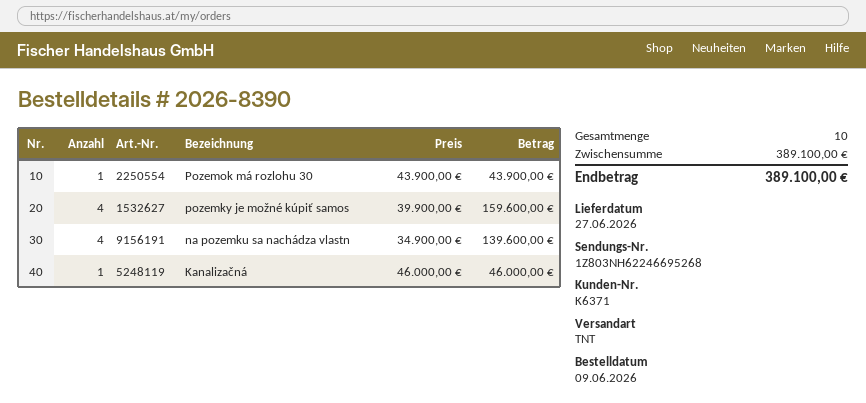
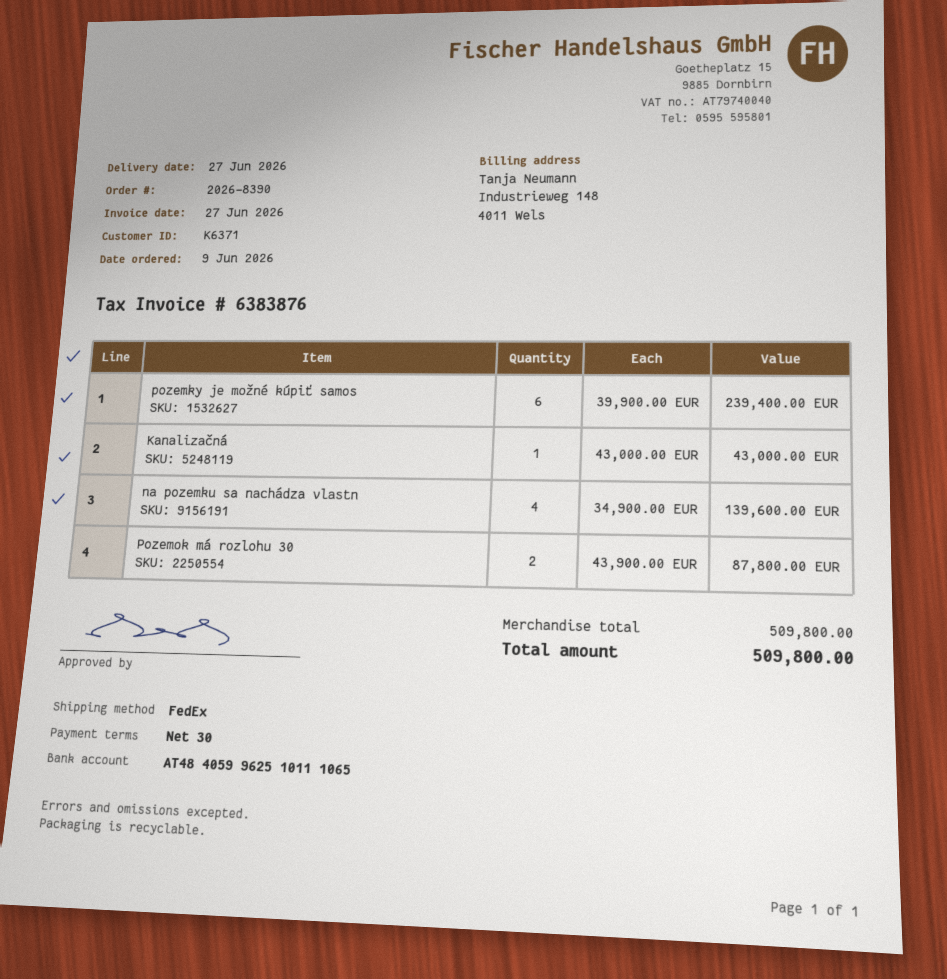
shipping method: TNT -> FedEx
Pozemok má rozlohu 30: 1 x 43900.00 = 43900.00 -> 2 x 43900.00 = 87800.00
pozemky je možné kúpiť samos: 4 x 39900.00 = 159600.00 -> 6 x 39900.00 = 239400.00
Kanalizačná: 1 x 46000.00 = 46000.00 -> 1 x 43000.00 = 43000.00
subtotal: 389100.00 -> 509800.00
total: 389100.00 -> 509800.00

